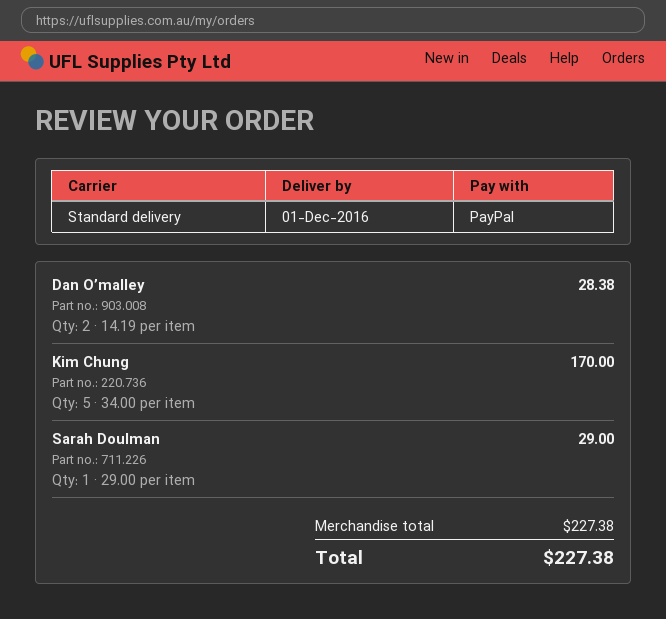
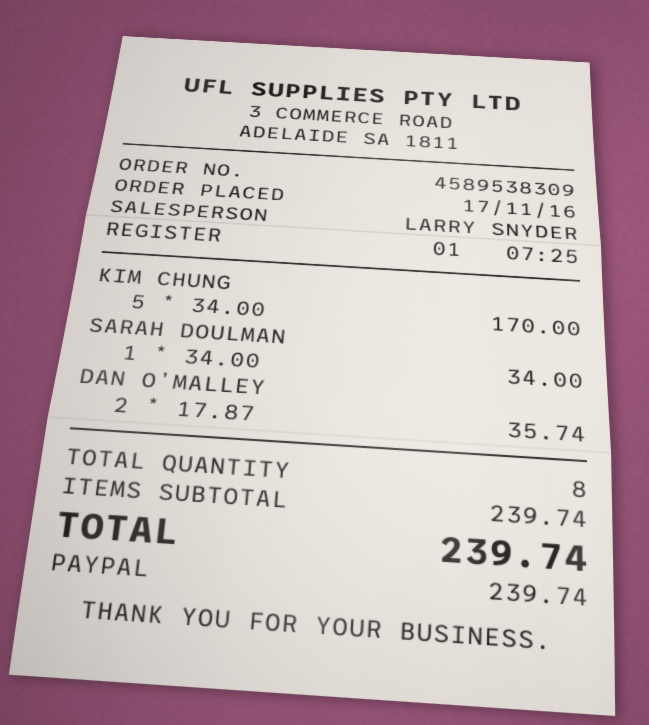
Dan O’malley: 2 x 14.19 = 28.38 -> 2 x 17.87 = 35.74
Sarah Doulman: 1 x 29.00 = 29.00 -> 1 x 34.00 = 34.00
subtotal: 227.38 -> 239.74
total: 227.38 -> 239.74

